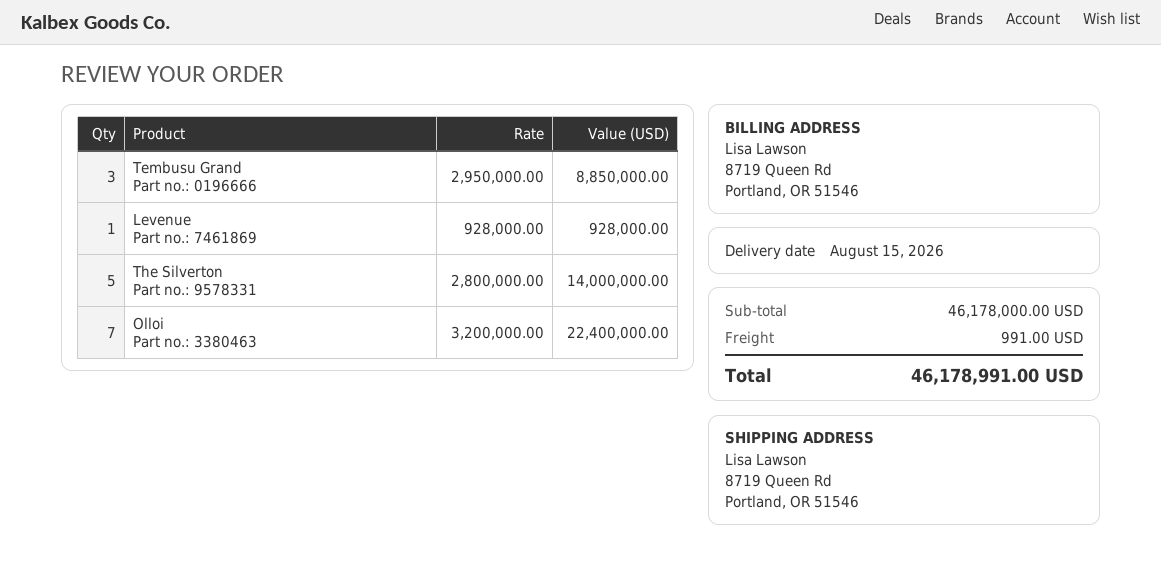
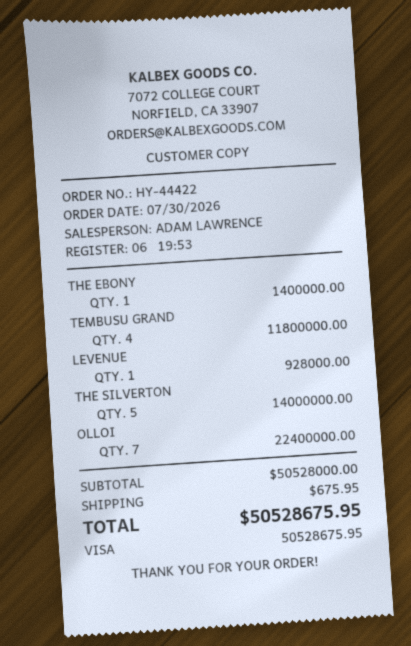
Tembusu Grand: 3 for 8850000.00 -> 4 for 11800000.00
THE EBONY: none -> 1 for 1400000.00
subtotal: 46178000.00 -> 50528000.00
shipping: 991.00 -> 675.95
total: 46178991.00 -> 50528675.95

